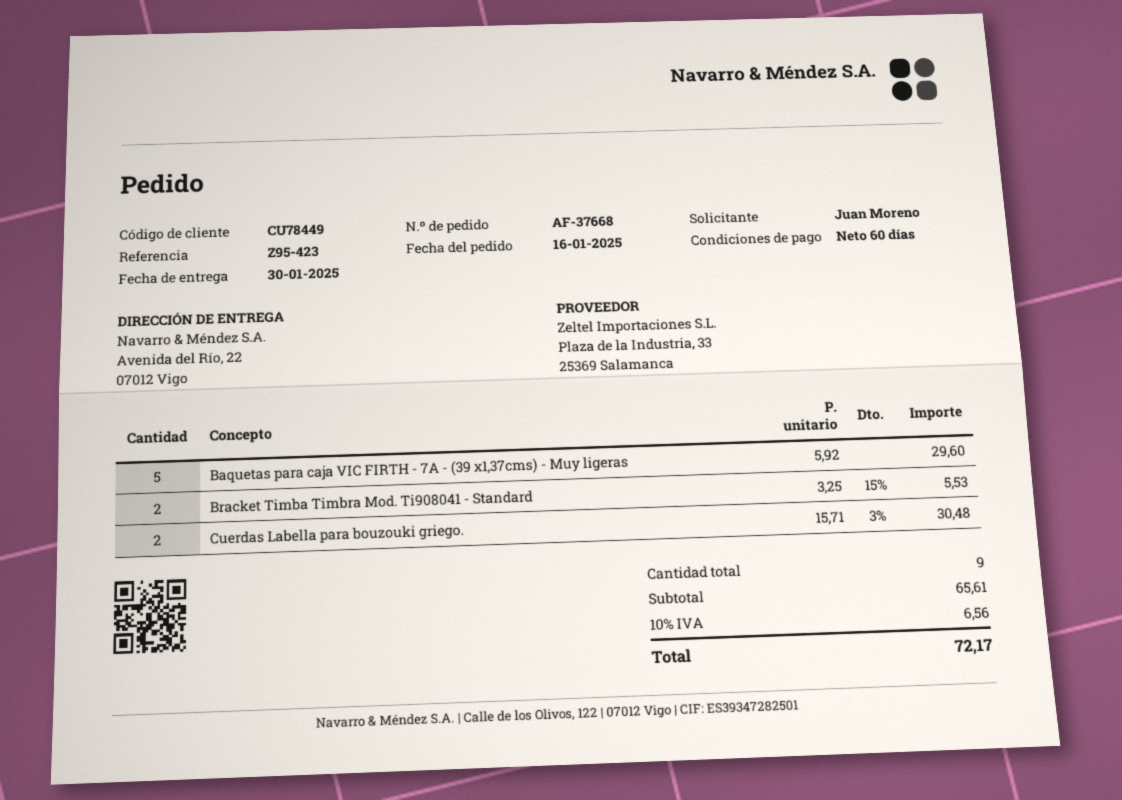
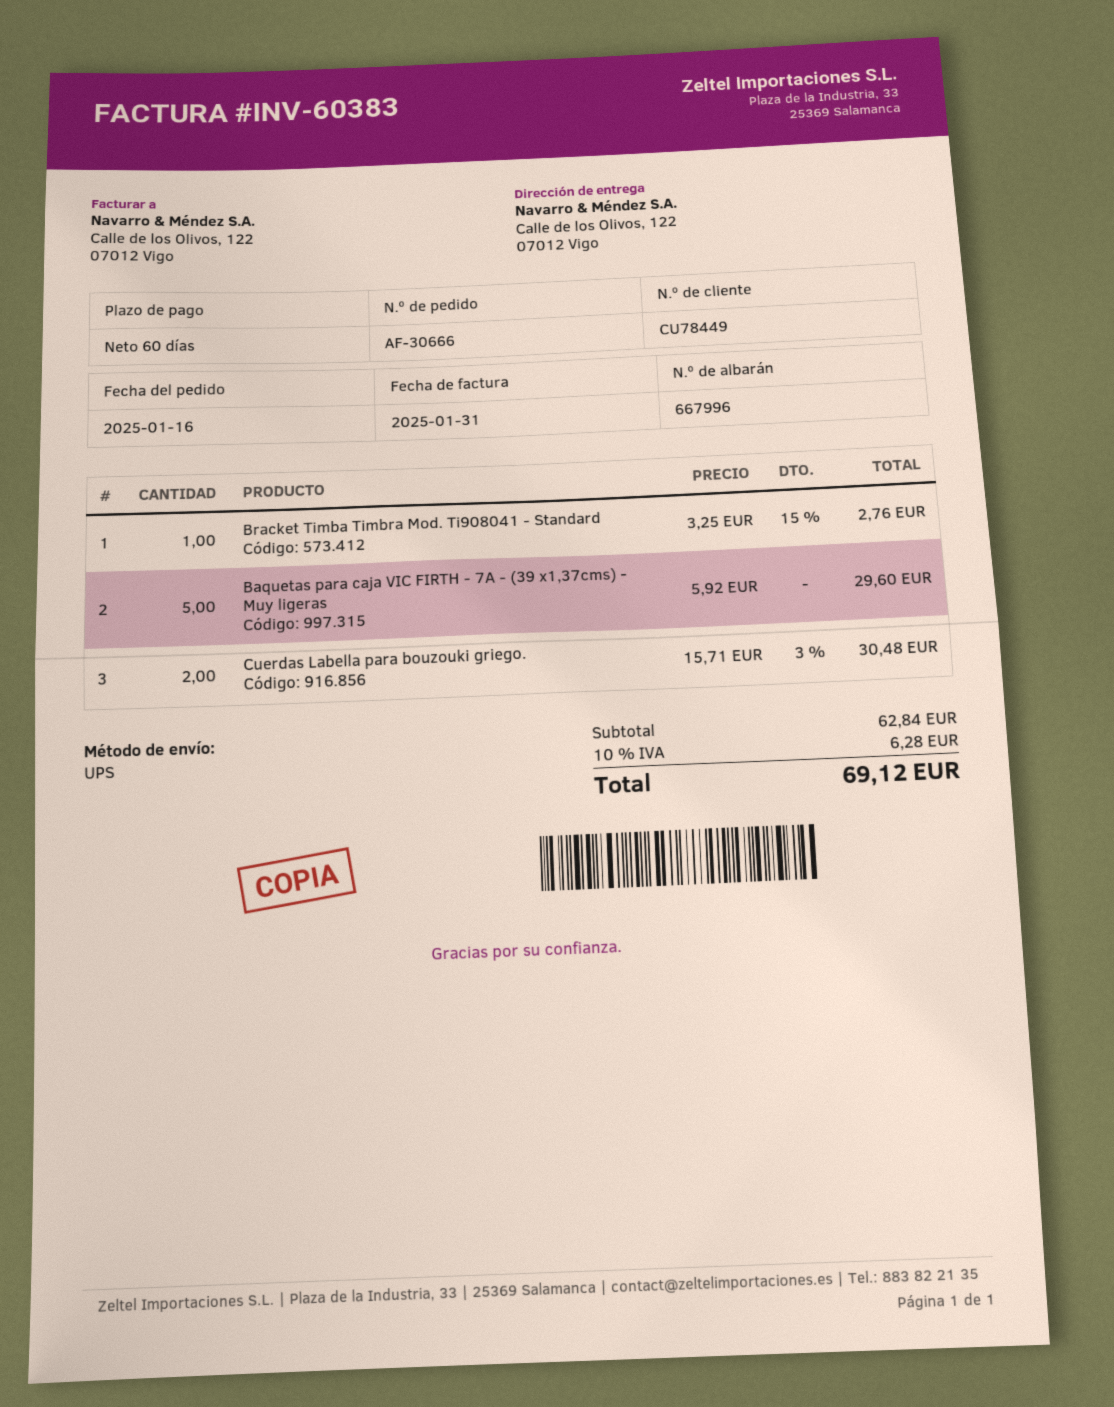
order number: AF-37668 -> AF-30666
ship to: Avenida del Río, 22, 07012 Vigo -> Calle de los Olivos, 122, 07012 Vigo
Bracket Timba Timbra Mod. Ti908041 - Standard: 2 x 3.25 - 15% = 5.53 -> 1 x 3.25 - 15% = 2.76
subtotal: 65.61 -> 62.84
tax: 10% = 6.56 -> 10% = 6.28
total: 72.17 -> 69.12

